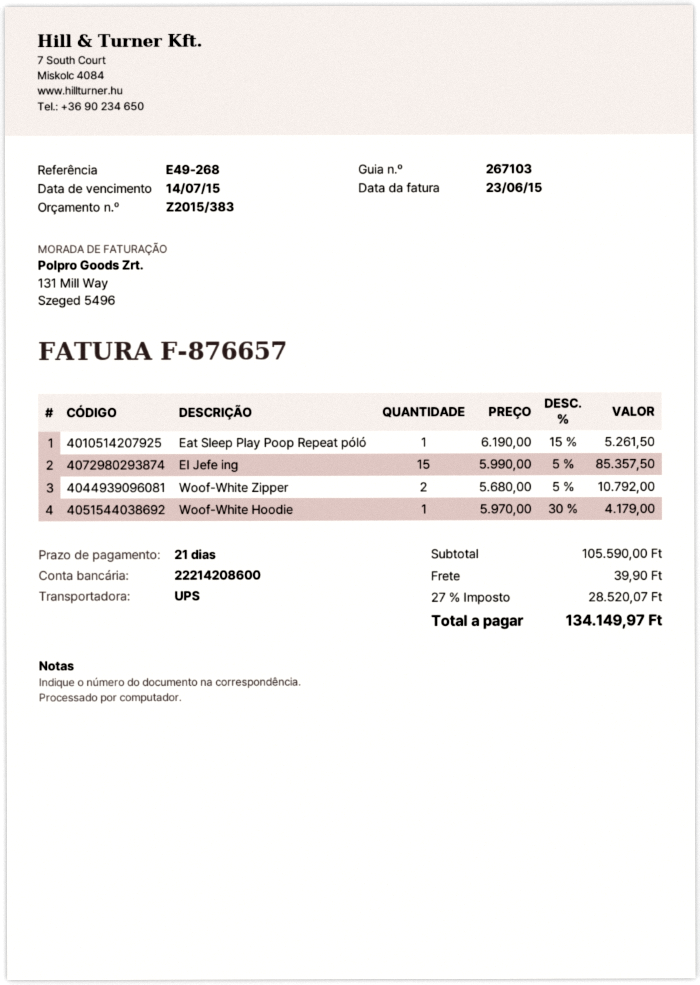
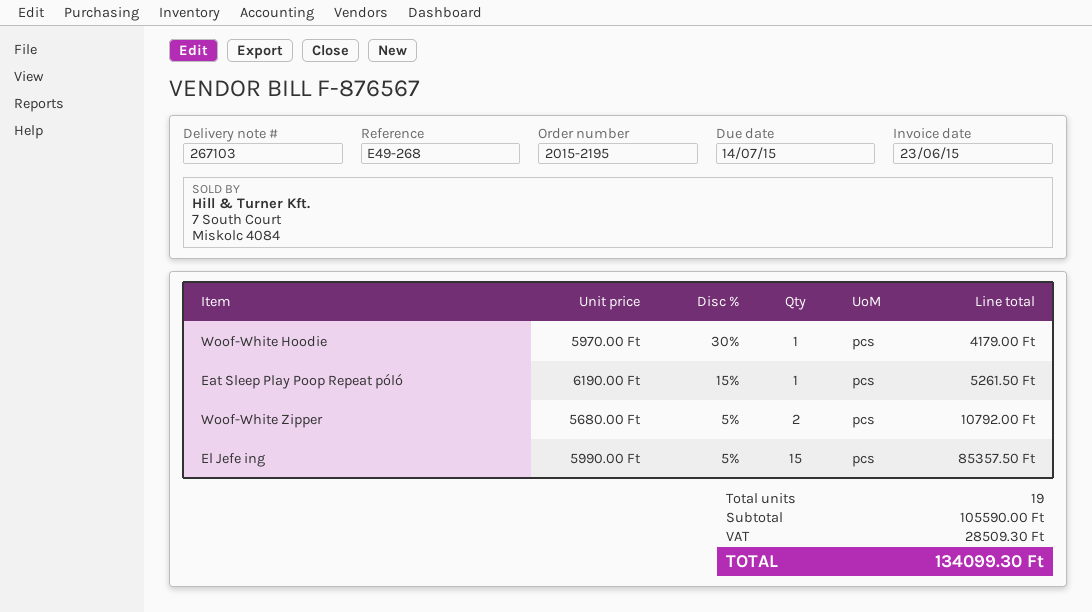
invoice number: F-876657 -> F-876567
shipping: 39.90 -> none
tax: 28520.07 -> 28509.30
total: 134149.97 -> 134099.30

